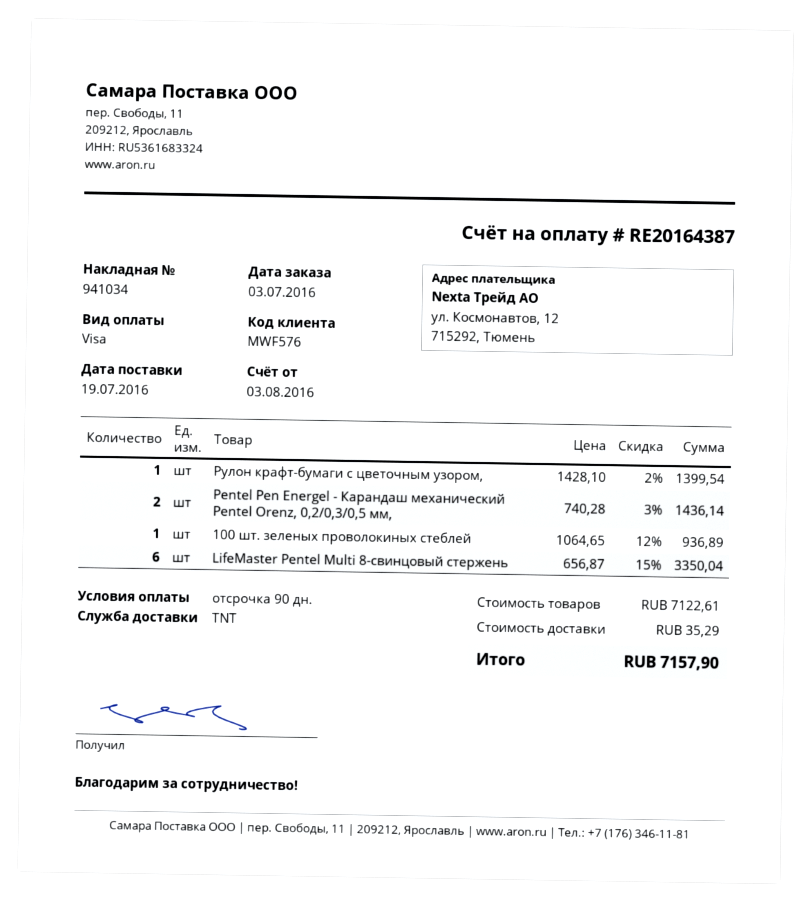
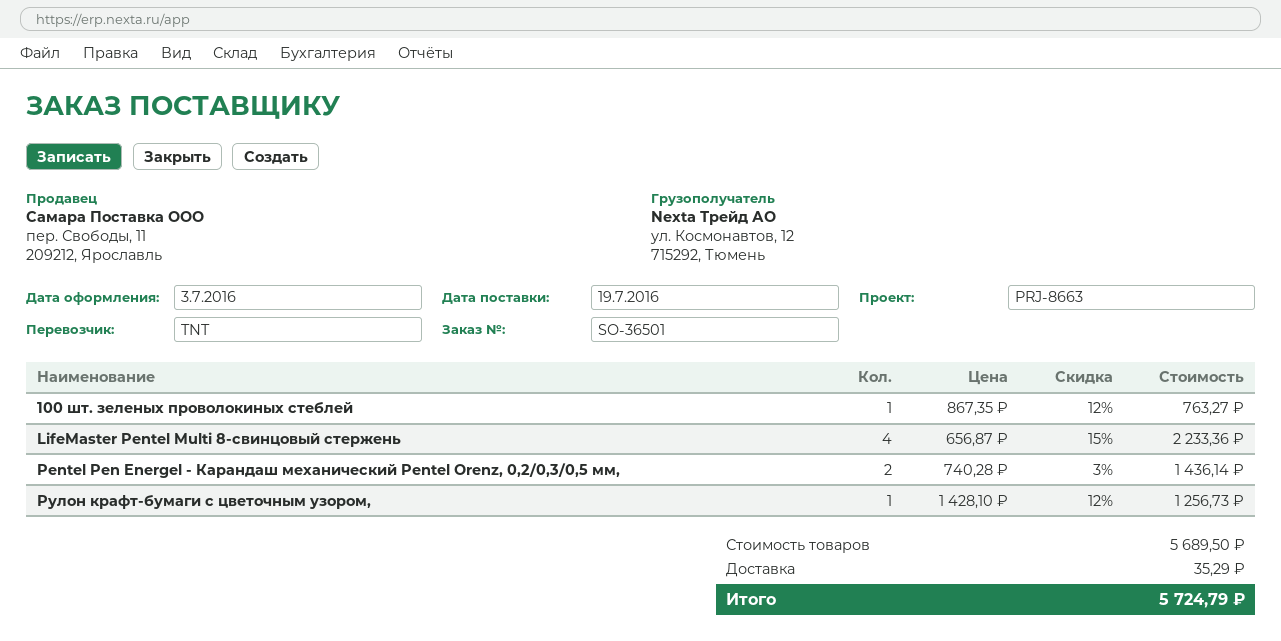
Рулон крафт-бумаги с цветочным узором,: 1 x 1428.10 - 2% = 1399.54 -> 1 x 1428.10 - 12% = 1256.73
100 шт. зеленых проволокиных стеблей: 1 x 1064.65 - 12% = 936.89 -> 1 x 867.35 - 12% = 763.27
LifeMaster Pentel Multi 8-свинцовый стержень: 6 x 656.87 - 15% = 3350.04 -> 4 x 656.87 - 15% = 2233.36
subtotal: 7122.61 -> 5689.50
total: 7157.90 -> 5724.79

